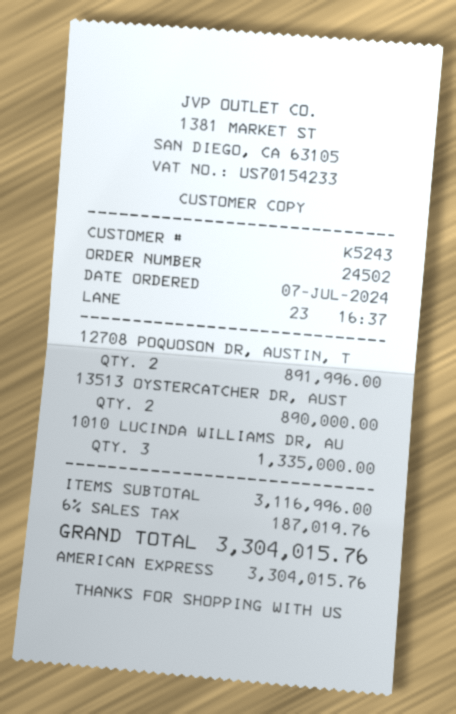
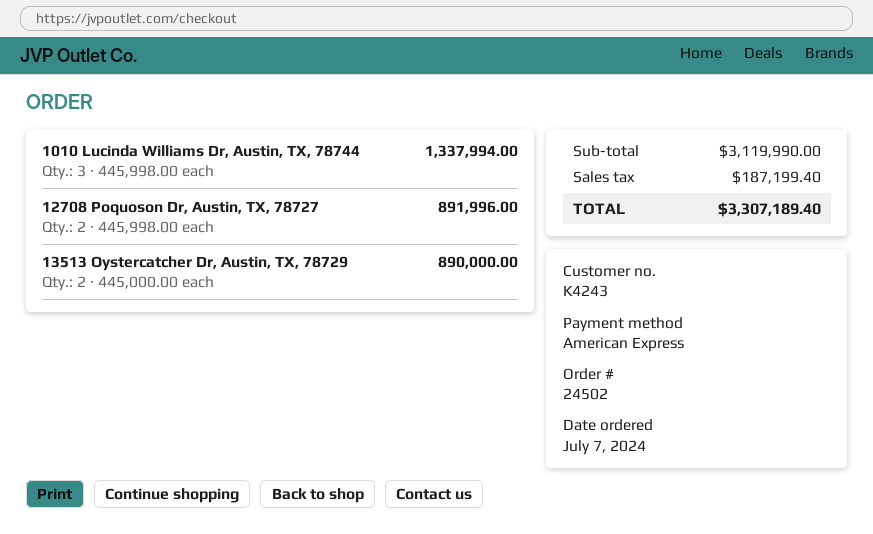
customer number: K5243 -> K4243
1010 LUCINDA WILLIAMS DR, AU: 3 for 1335000.00 -> 3 for 1337994.00
subtotal: 3116996.00 -> 3119990.00
tax: 187019.76 -> 187199.40
total: 3304015.76 -> 3307189.40

